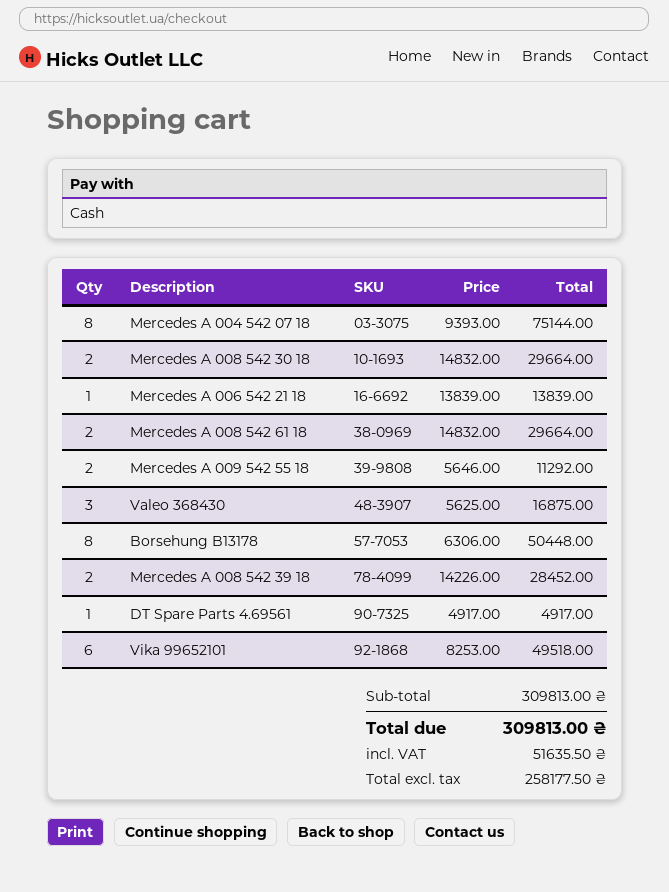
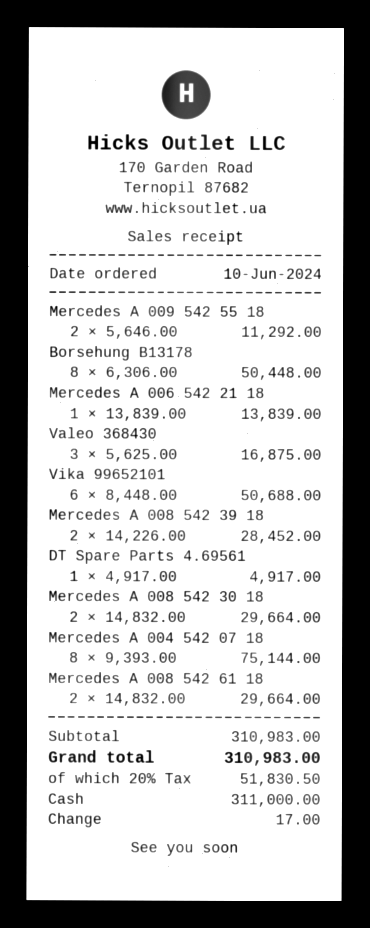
Vika 99652101: 6 x 8253.00 = 49518.00 -> 6 x 8448.00 = 50688.00
subtotal: 309813.00 -> 310983.00
tax: 51635.50 -> 51830.50
total: 309813.00 -> 310983.00

